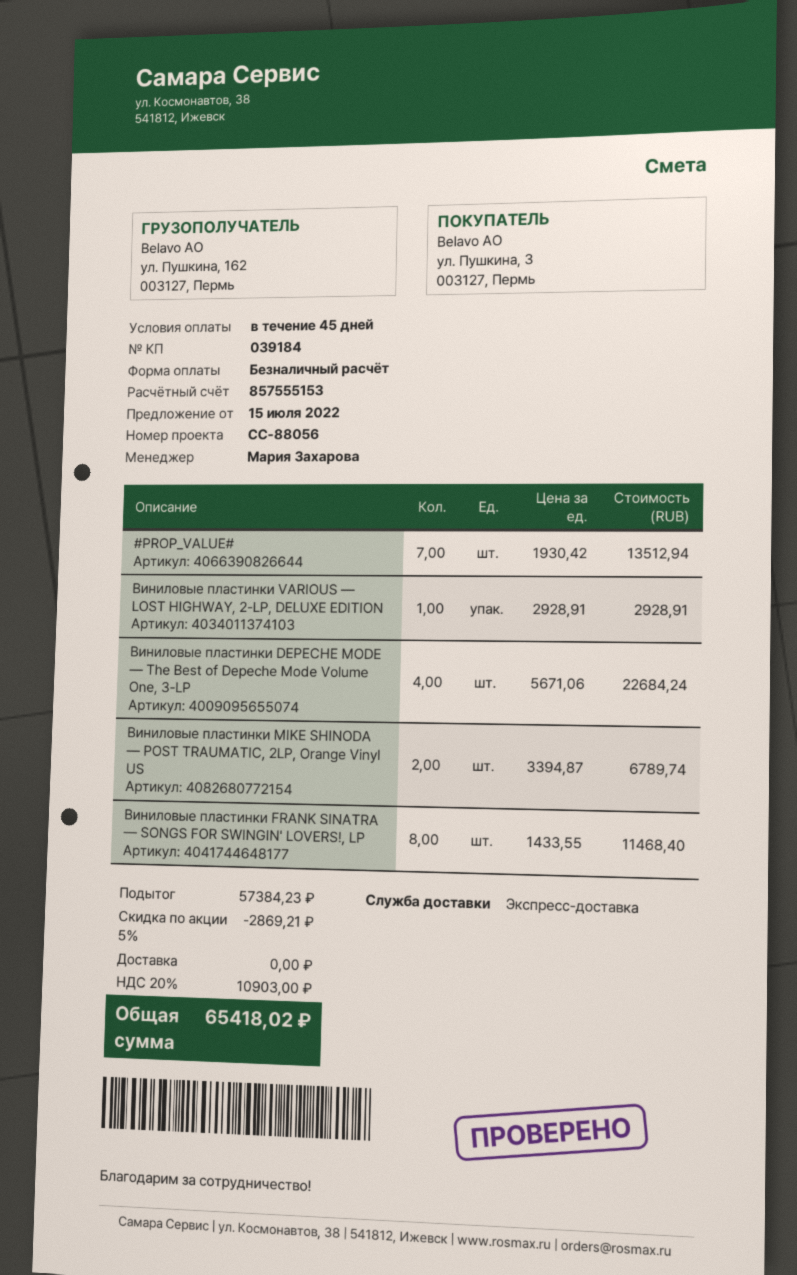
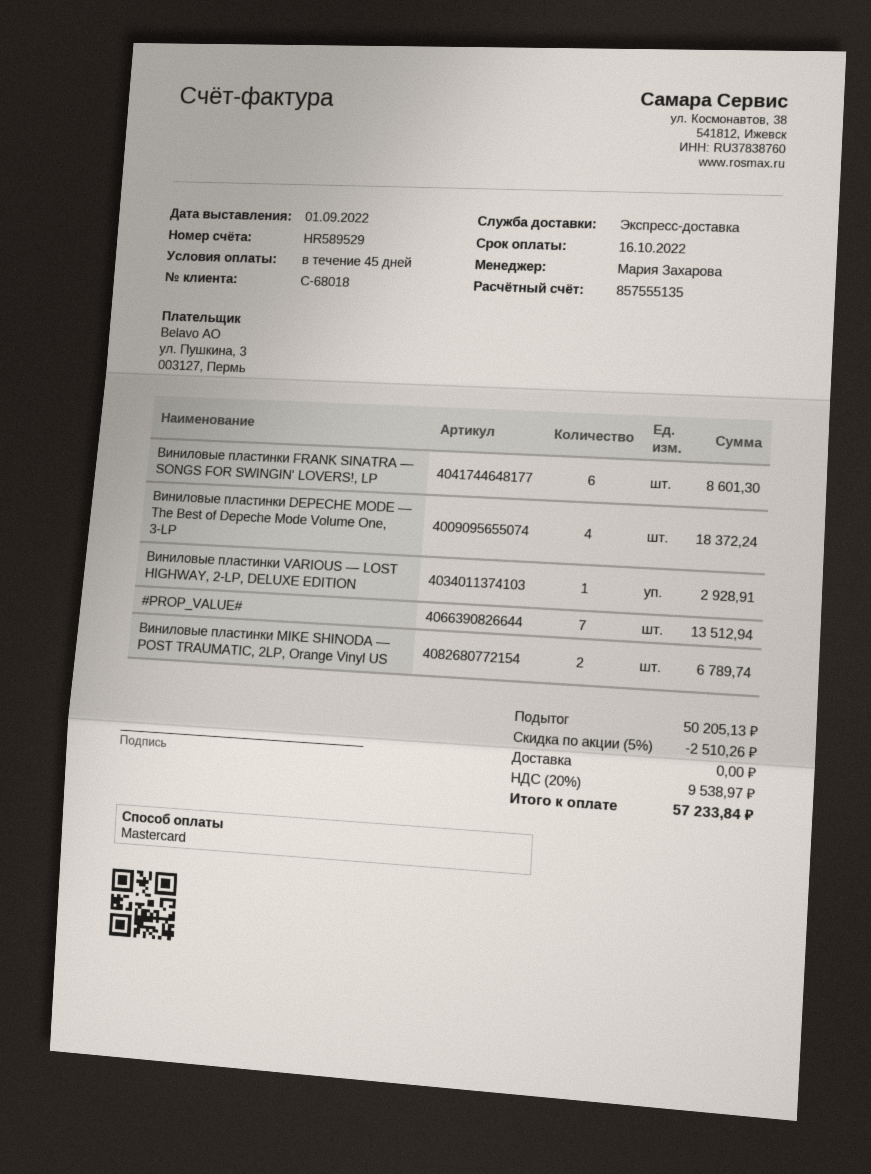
payment method: bank transfer -> Mastercard
bank account: 857555153 -> 857555135
Виниловые пластинки DEPECHE MODE — The Best of Depeche Mode Volume One, 3-LP: 4 for 22684.24 -> 4 for 18372.24
Виниловые пластинки FRANK SINATRA — SONGS FOR SWINGIN' LOVERS!, LP: 8 for 11468.40 -> 6 for 8601.30
subtotal: 57384.23 -> 50205.13
discount: 5% = 2869.21 -> 5% = 2510.26
tax: 20% = 10903.00 -> 20% = 9538.97
total: 65418.02 -> 57233.84

